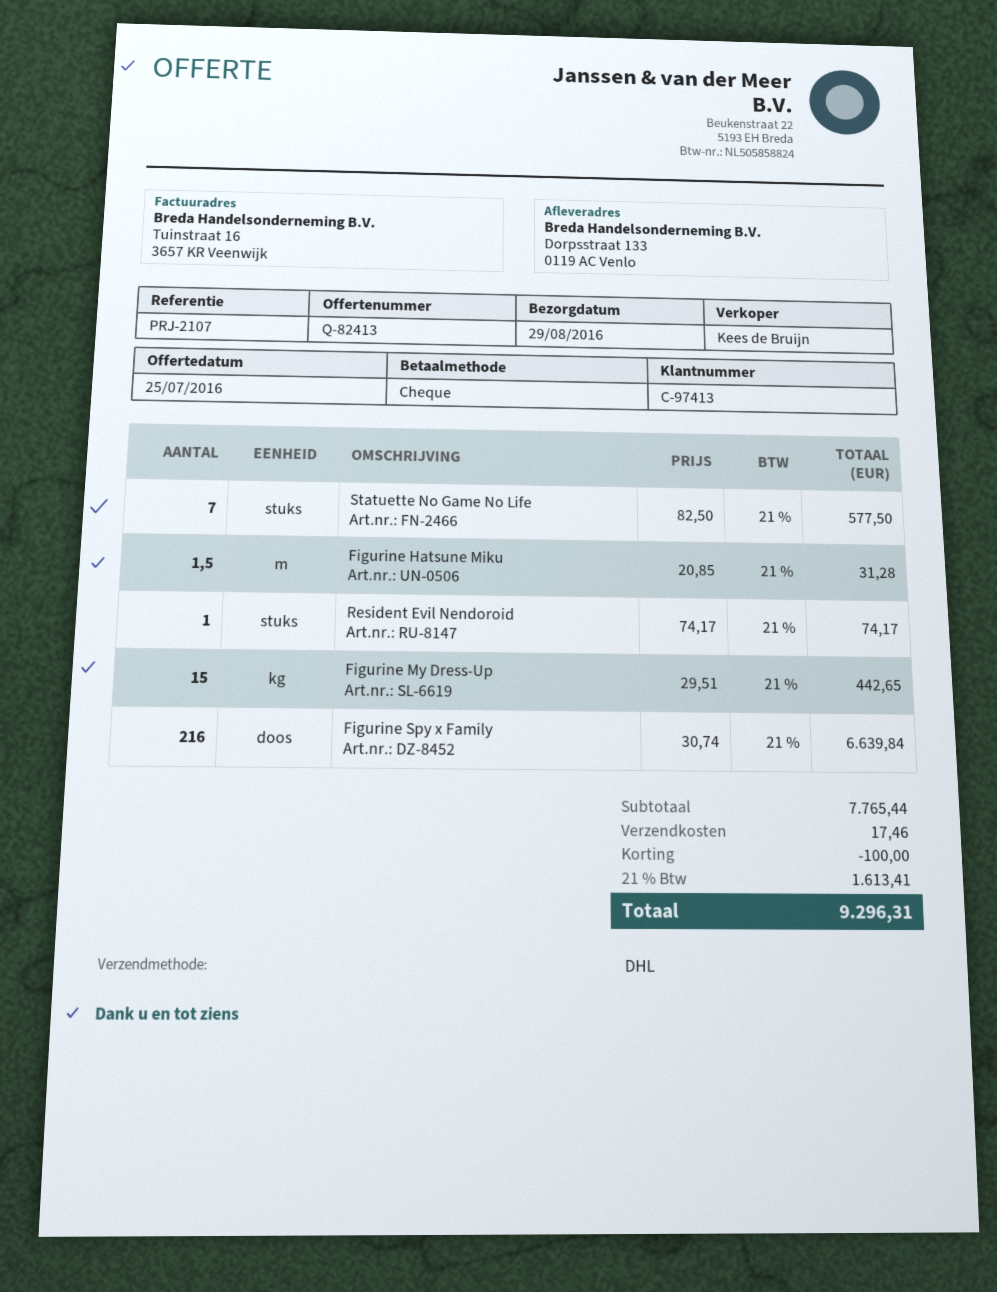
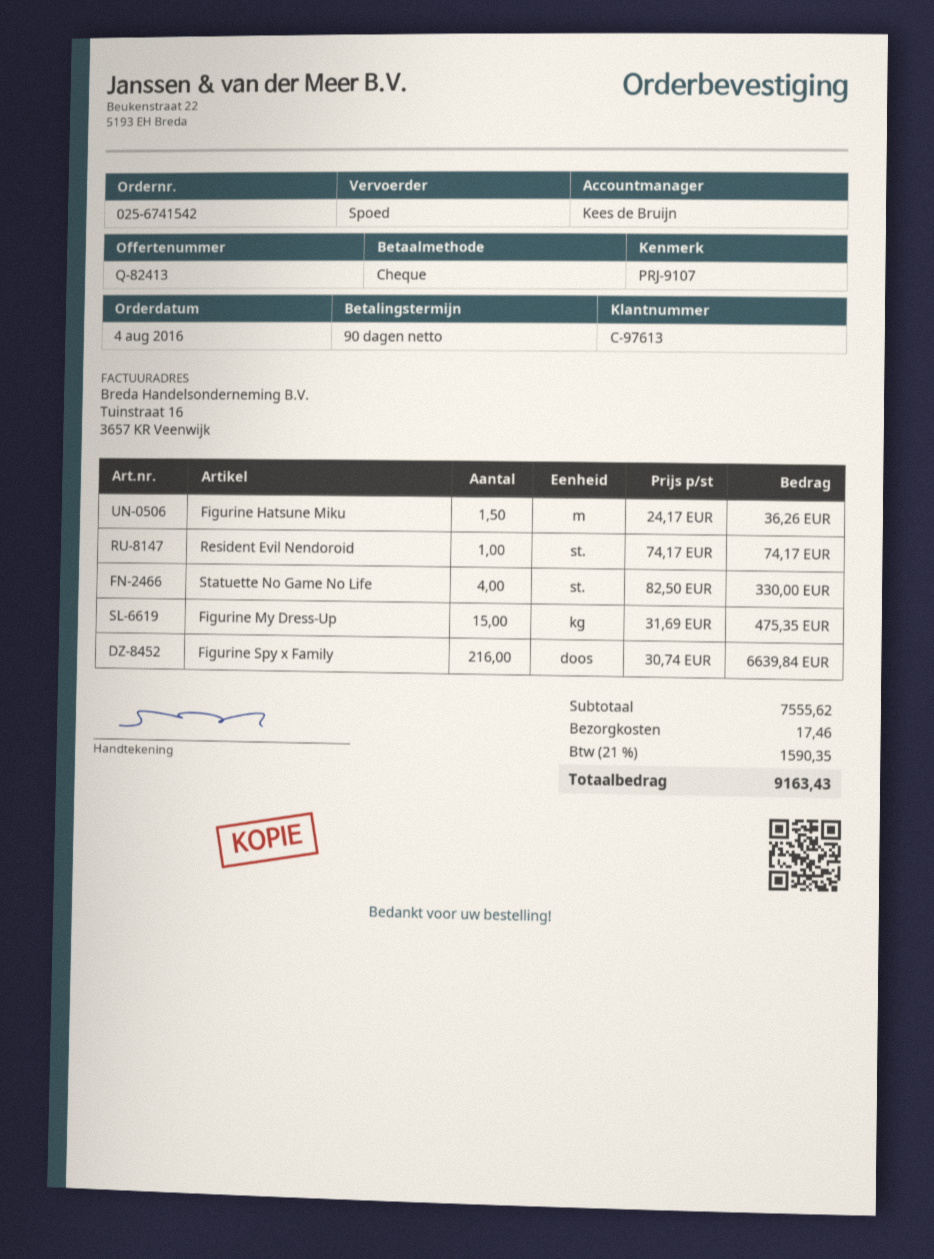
customer number: C-97413 -> C-97613
reference: PRJ-2107 -> PRJ-9107
shipping method: DHL -> express
Statuette No Game No Life: 7 x 82.50 = 577.50 -> 4 x 82.50 = 330.00
Figurine Hatsune Miku: 1.5 x 20.85 = 31.28 -> 1.5 x 24.17 = 36.26
Figurine My Dress-Up: 15 x 29.51 = 442.65 -> 15 x 31.69 = 475.35
subtotal: 7765.44 -> 7555.62
discount: 100.00 -> none
tax: 21% = 1613.41 -> 21% = 1590.35
total: 9296.31 -> 9163.43

